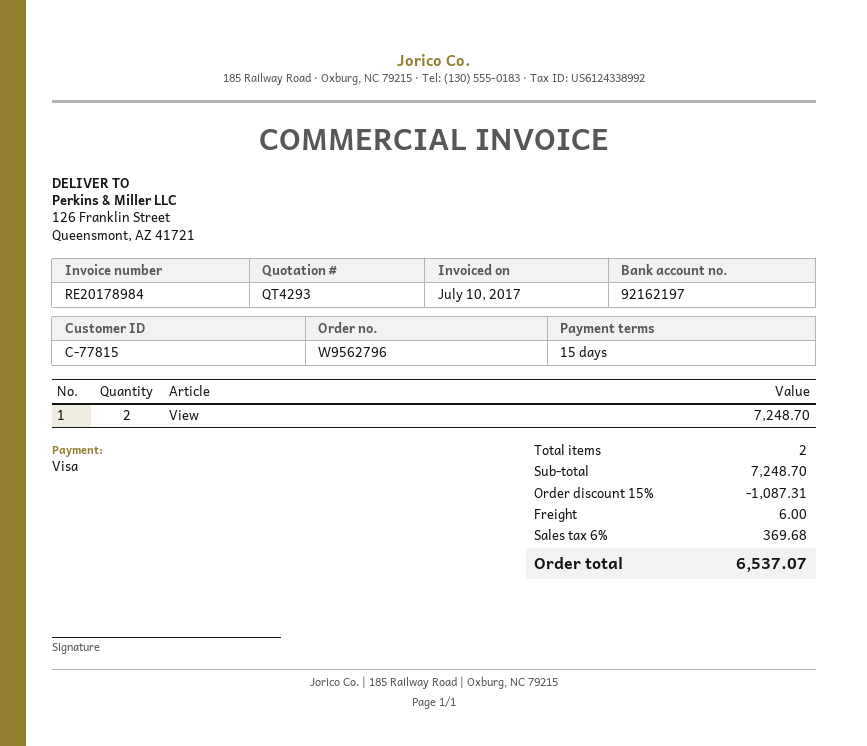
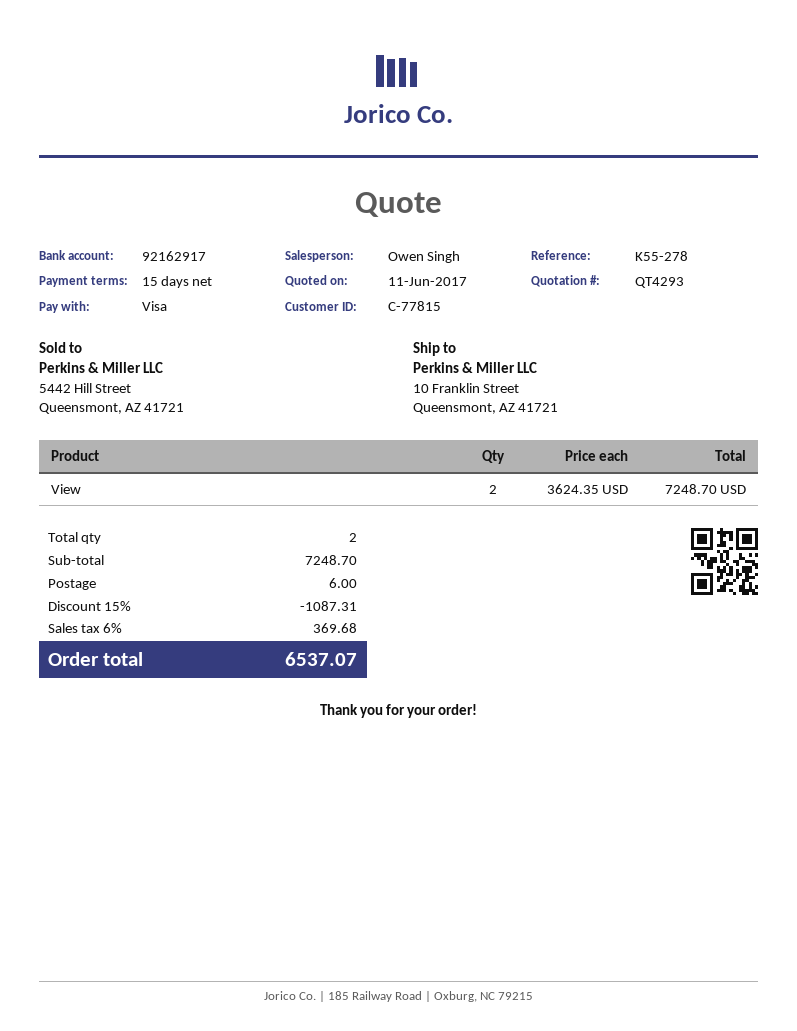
bank account: 92162197 -> 92162917
ship to: 126 Franklin Street, Queensmont, AZ 41721 -> 10 Franklin Street, Queensmont, AZ 41721

